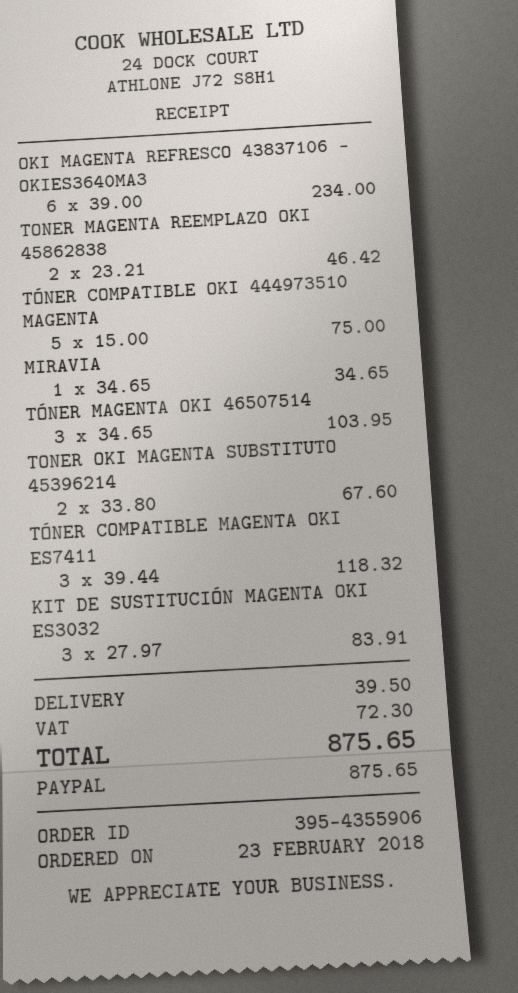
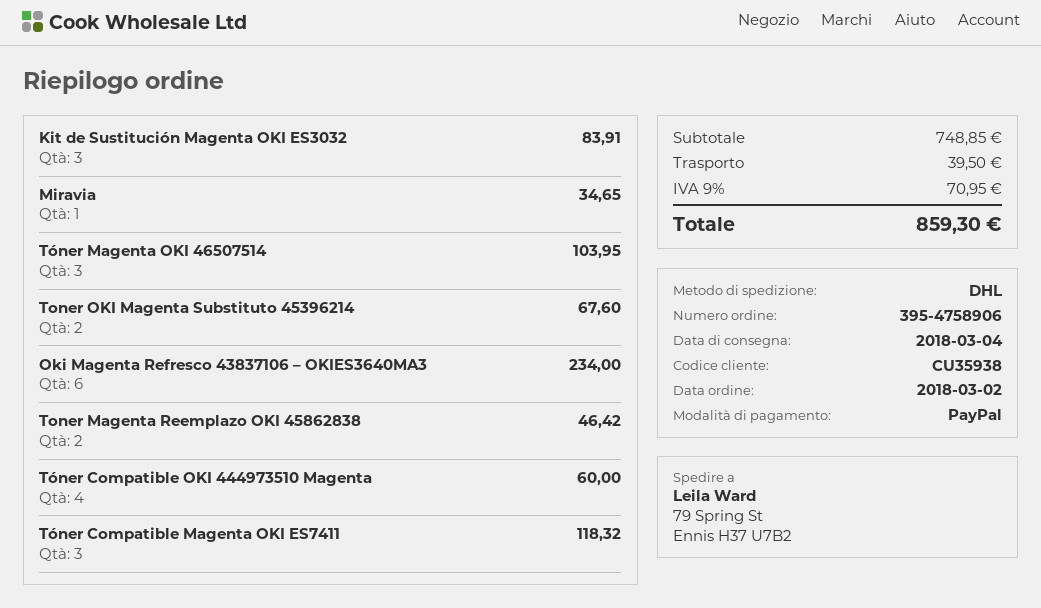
order number: 395-4355906 -> 395-4758906
order date: 2018-02-23 -> 2018-03-02
TÓNER COMPATIBLE OKI 444973510 MAGENTA: 5 for 75.00 -> 4 for 60.00
tax: 72.30 -> 70.95
total: 875.65 -> 859.30

